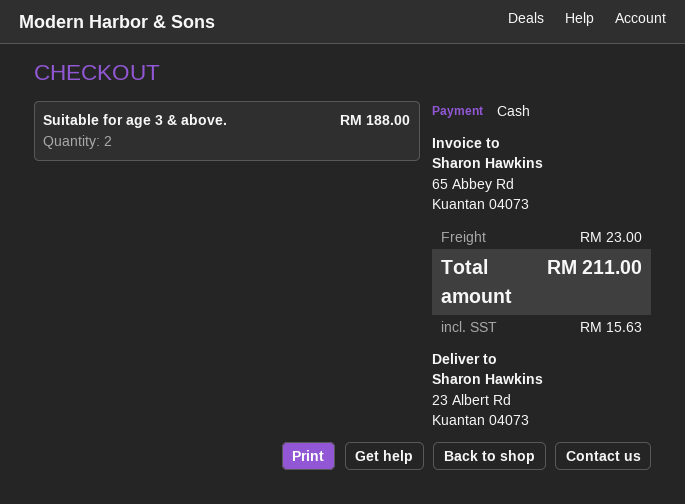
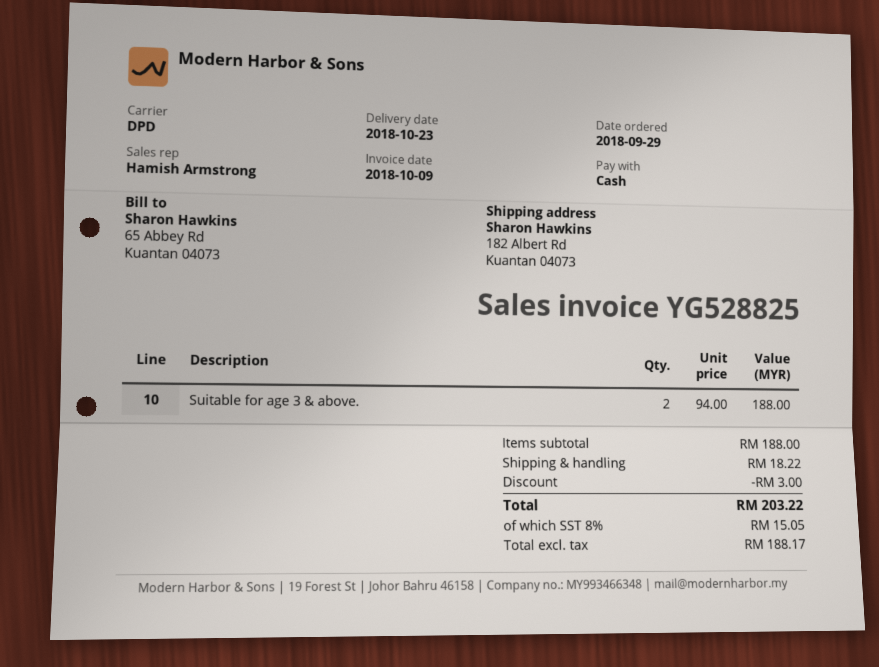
ship to: 23 Albert Rd, Kuantan 04073 -> 182 Albert Rd, Kuantan 04073
discount: none -> 3.00
shipping: 23.00 -> 18.22
tax: 15.63 -> 15.05
total: 211.00 -> 203.22

